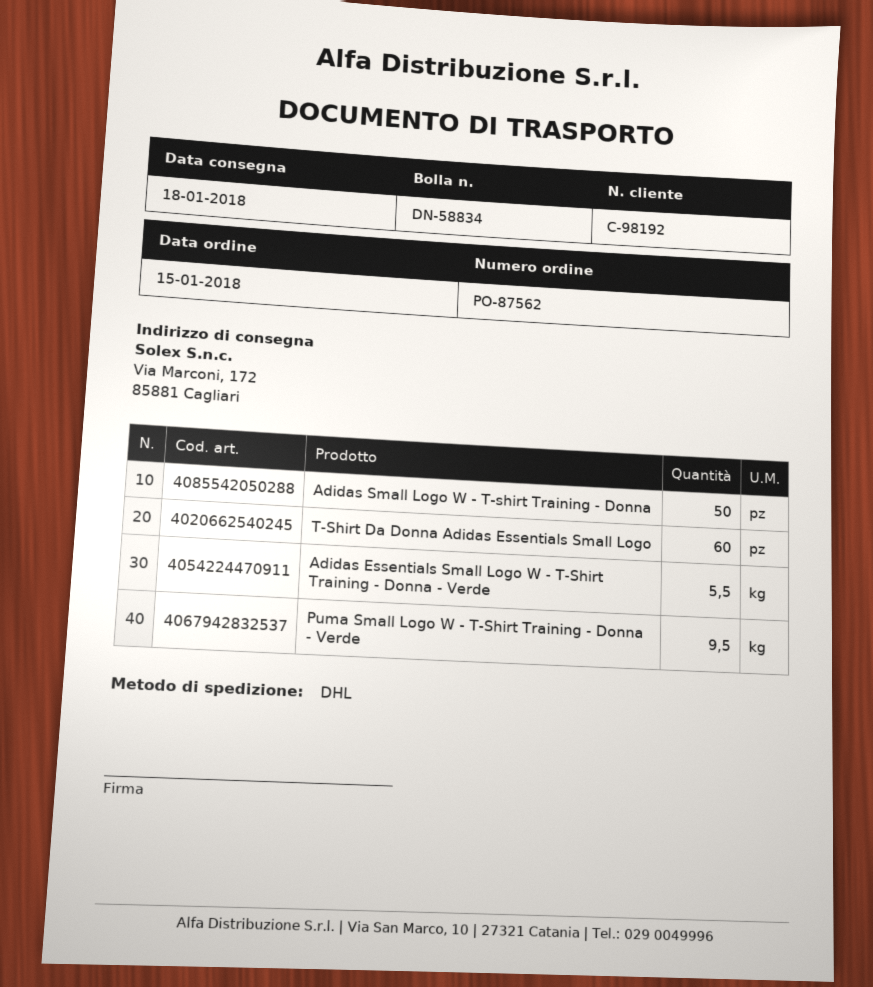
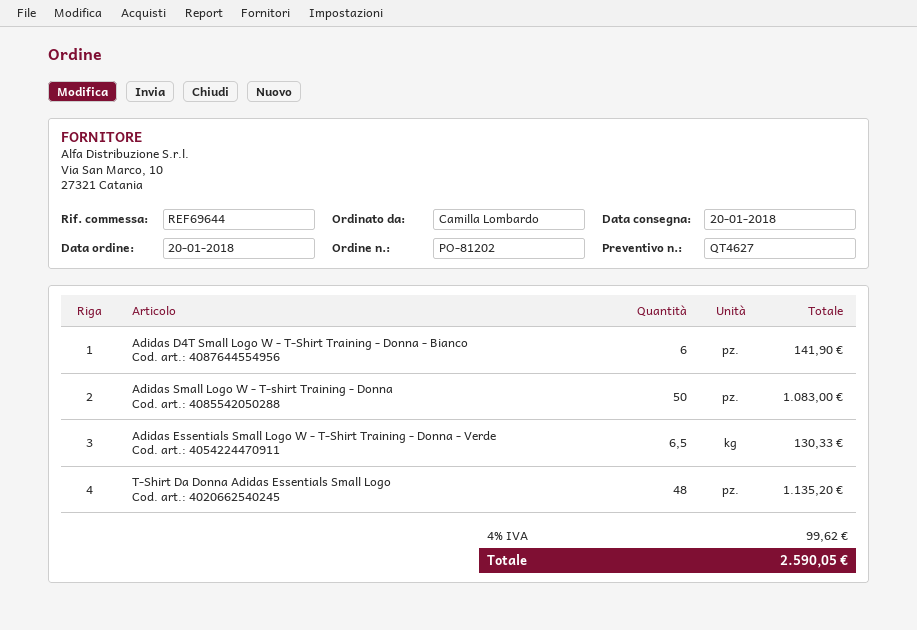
order number: PO-87562 -> PO-81202
order date: 2018-01-15 -> 2018-01-20
delivery date: 2018-01-18 -> 2018-01-20
T-Shirt Da Donna Adidas Essentials Small Logo: 60 -> 48
Adidas Essentials Small Logo W - T-Shirt Training - Donna - Verde: 5.5 -> 6.5
Puma Small Logo W - T-Shirt Training - Donna - Verde: 9.5 -> none
Adidas D4T Small Logo W - T-Shirt Training - Donna - Bianco: none -> 6

